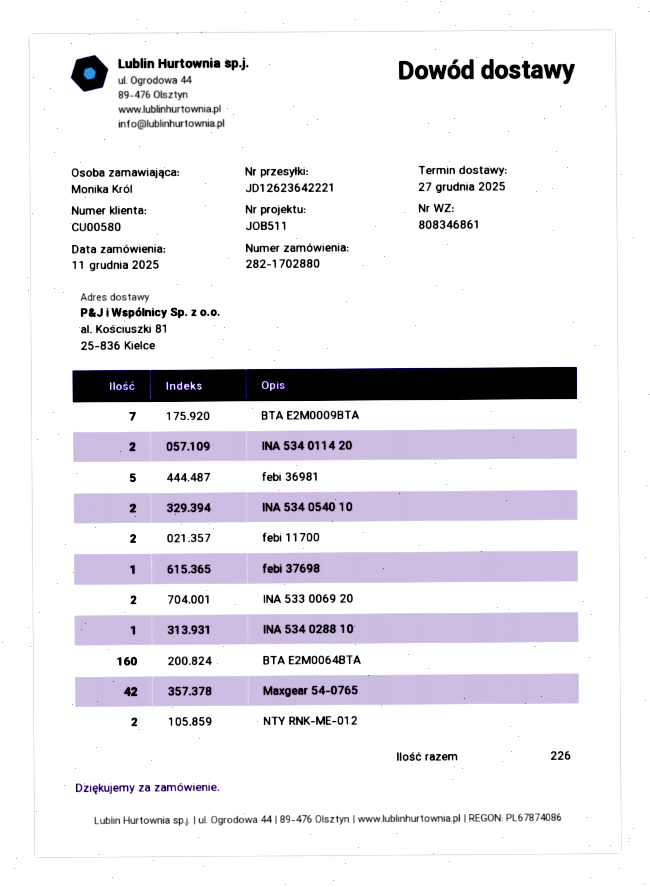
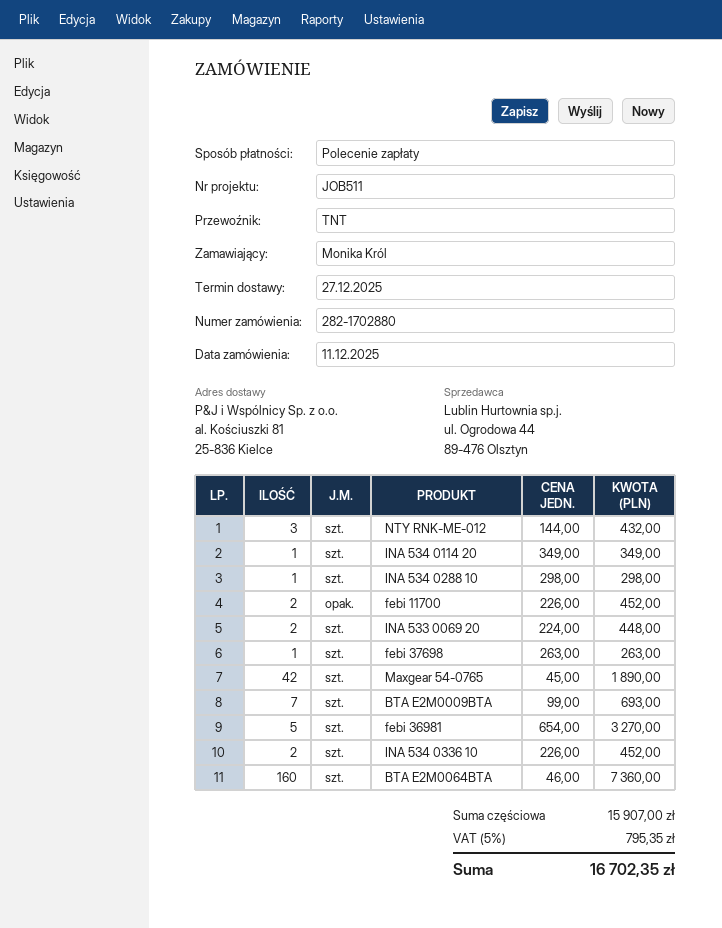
INA 534 0114 20: 2 -> 1
INA 534 0540 10: 2 -> none
NTY RNK-ME-012: 2 -> 3
INA 534 0336 10: none -> 2

